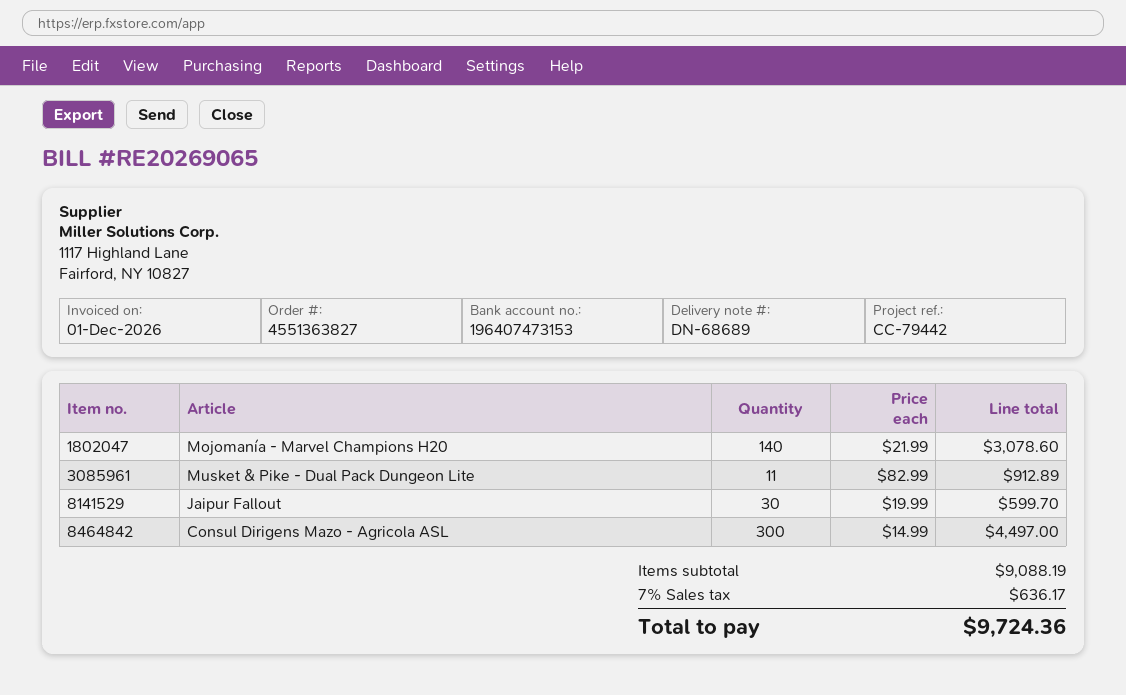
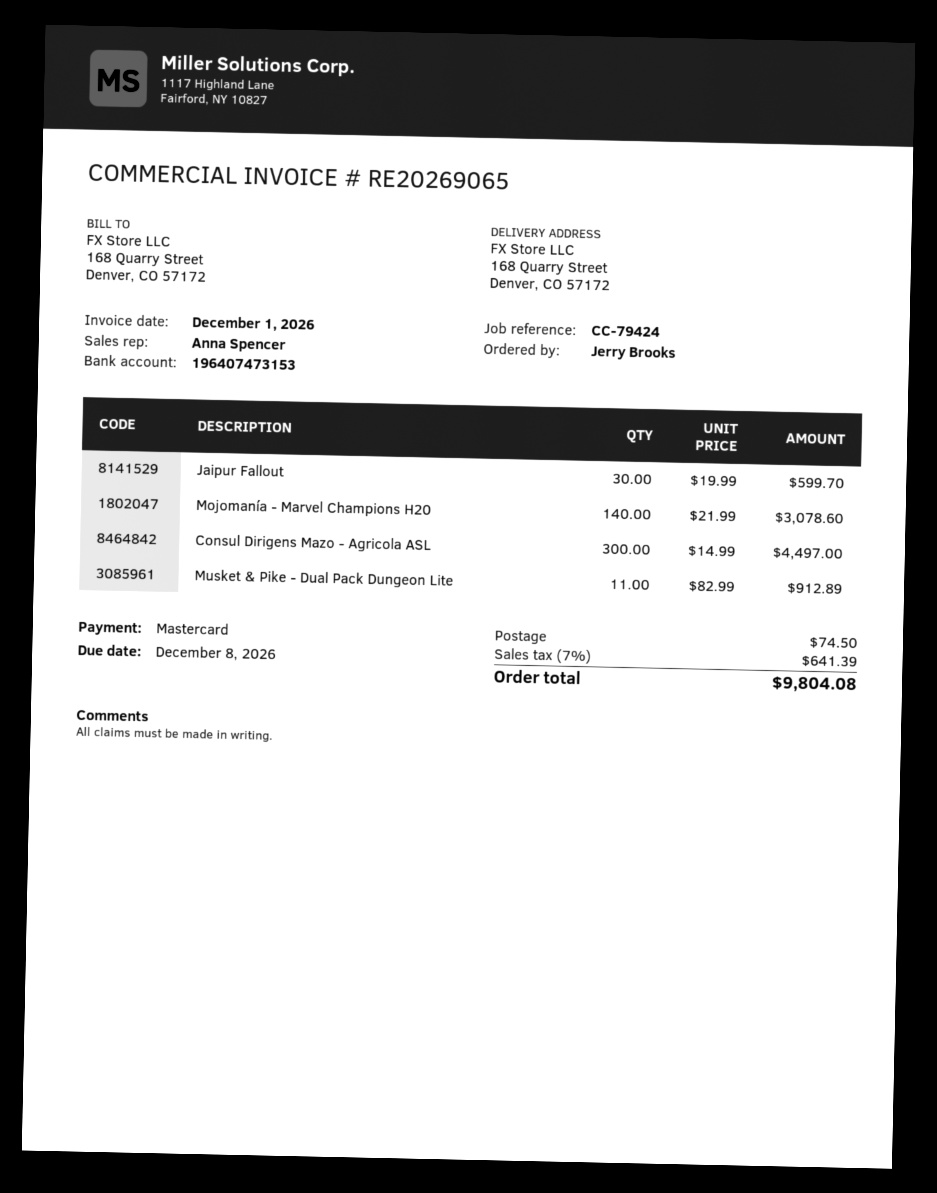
reference: CC-79442 -> CC-79424
shipping: none -> 74.50
tax: 7% = 636.17 -> 7% = 641.39
total: 9724.36 -> 9804.08

